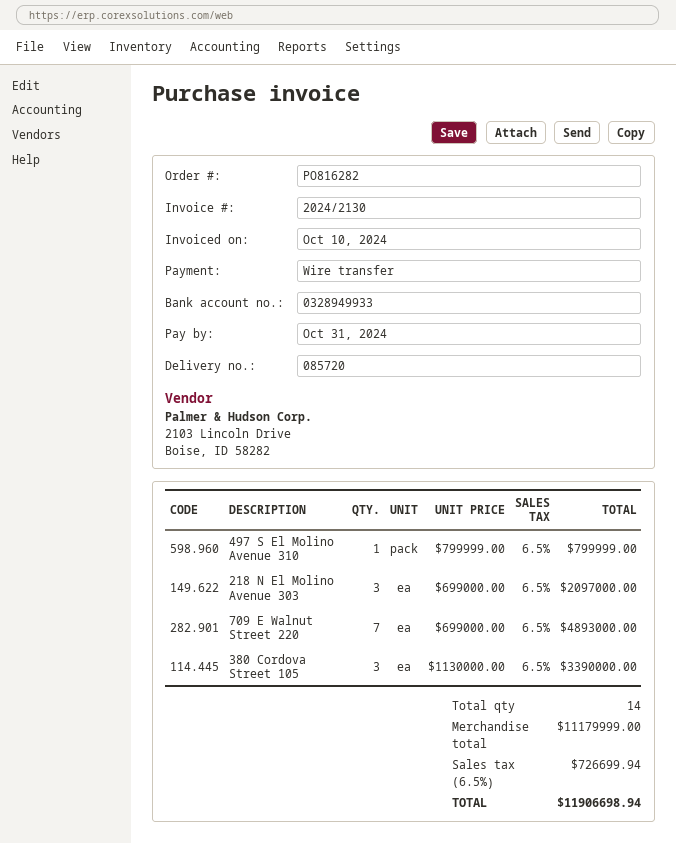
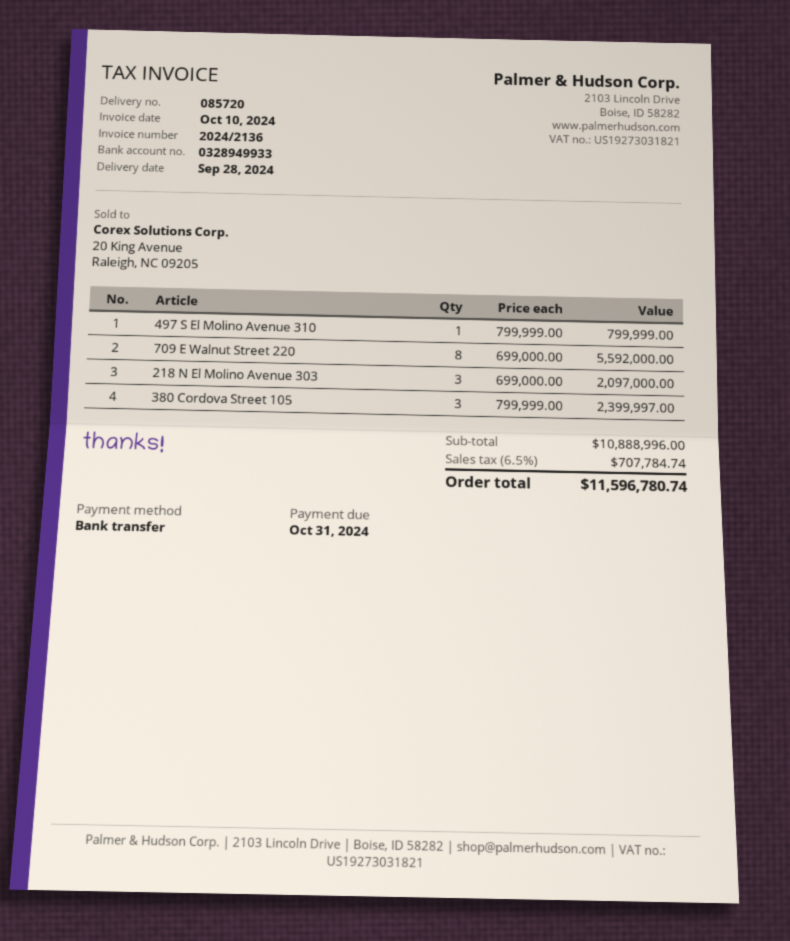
invoice number: 2024/2130 -> 2024/2136
709 E Walnut Street 220: 7 x 699000.00 = 4893000.00 -> 8 x 699000.00 = 5592000.00
380 Cordova Street 105: 3 x 1130000.00 = 3390000.00 -> 3 x 799999.00 = 2399997.00
subtotal: 11179999.00 -> 10888996.00
tax: 6.5% = 726699.94 -> 6.5% = 707784.74
total: 11906698.94 -> 11596780.74

